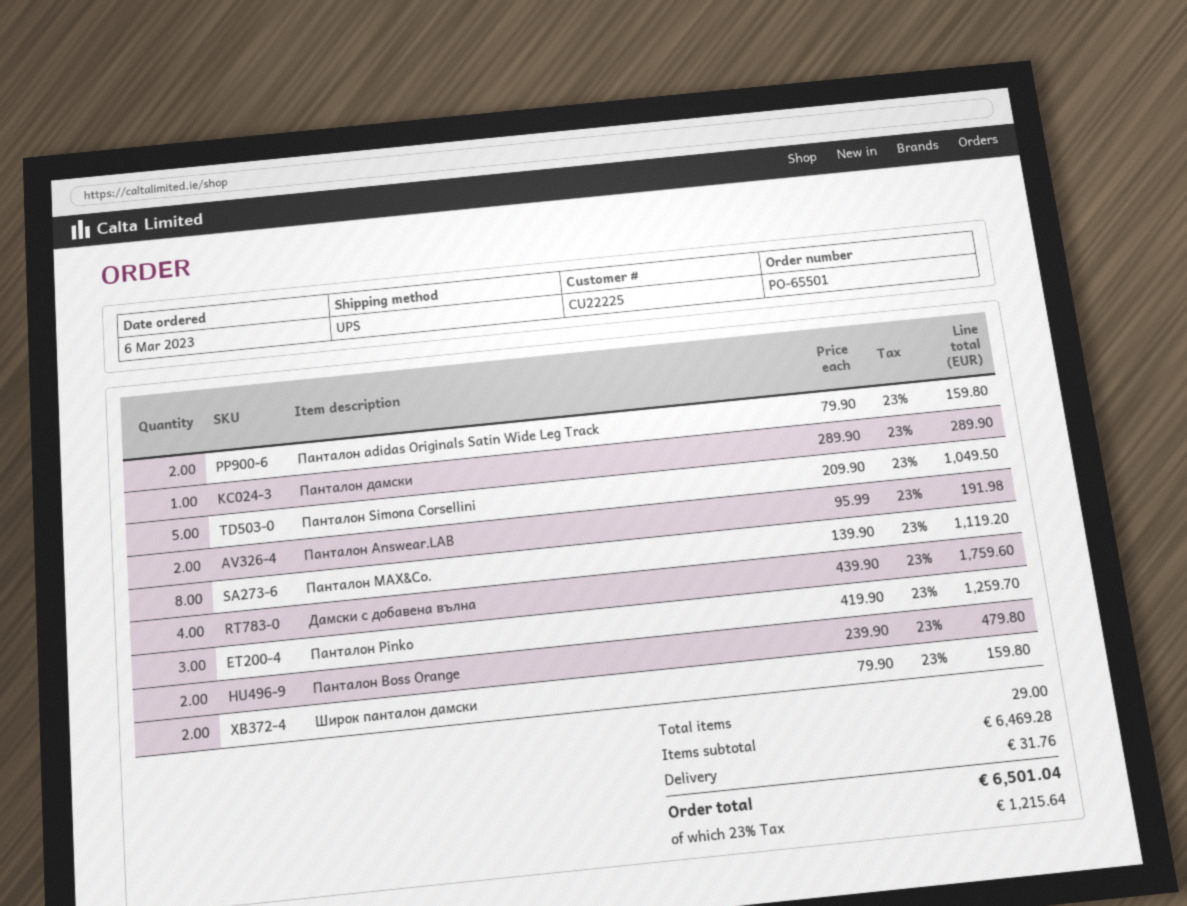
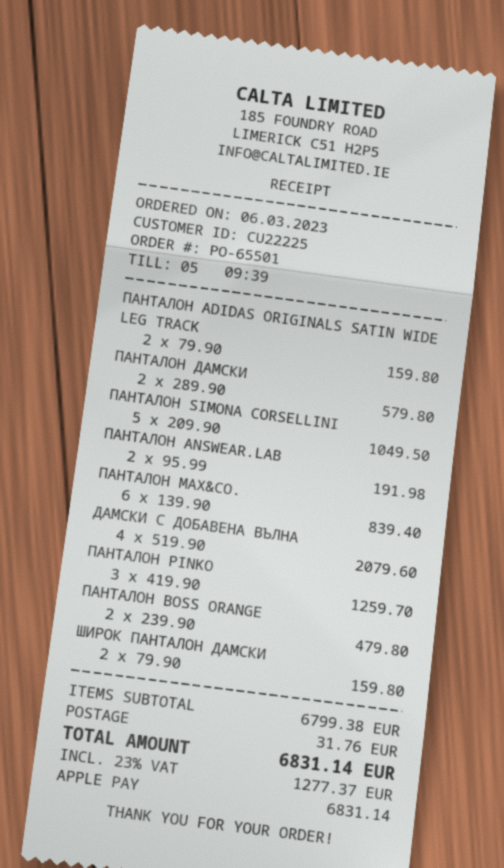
Панталон дамски: 1 x 289.90 = 289.90 -> 2 x 289.90 = 579.80
Панталон MAX&Co.: 8 x 139.90 = 1119.20 -> 6 x 139.90 = 839.40
Дамски с добавена вълна: 4 x 439.90 = 1759.60 -> 4 x 519.90 = 2079.60
subtotal: 6469.28 -> 6799.38
tax: 23% = 1215.64 -> 23% = 1277.37
total: 6501.04 -> 6831.14

